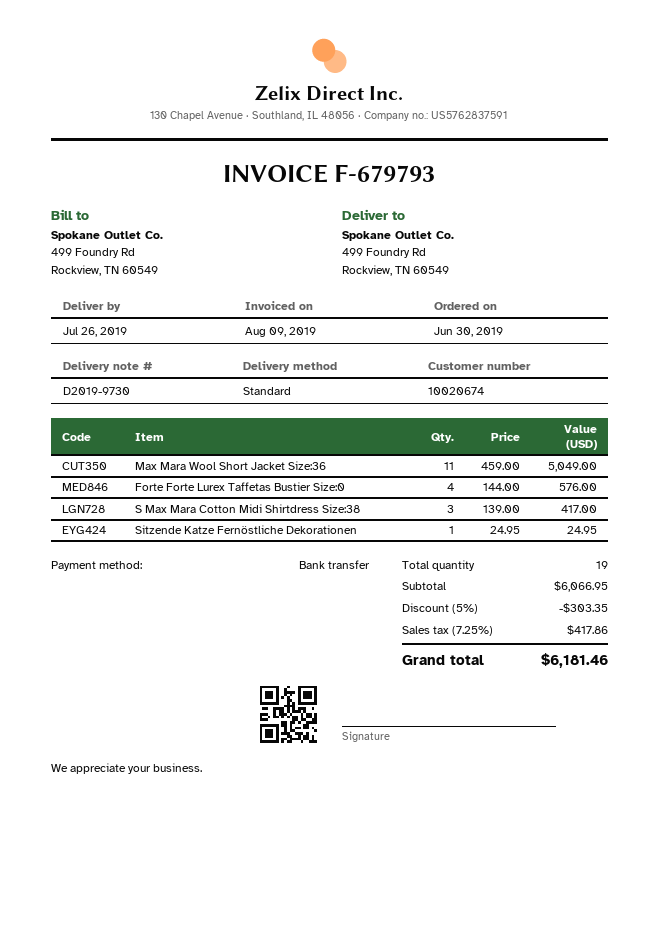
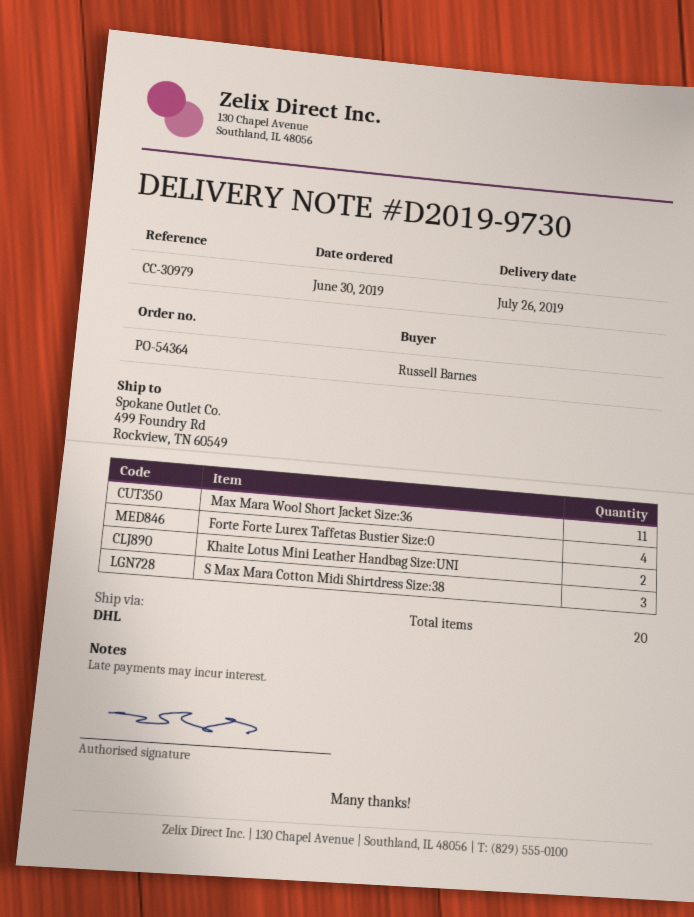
shipping method: standard -> DHL
Sitzende Katze Fernöstliche Dekorationen: 1 -> none
Khaite Lotus Mini Leather Handbag Size:UNI: none -> 2
total quantity: 19 -> 20

